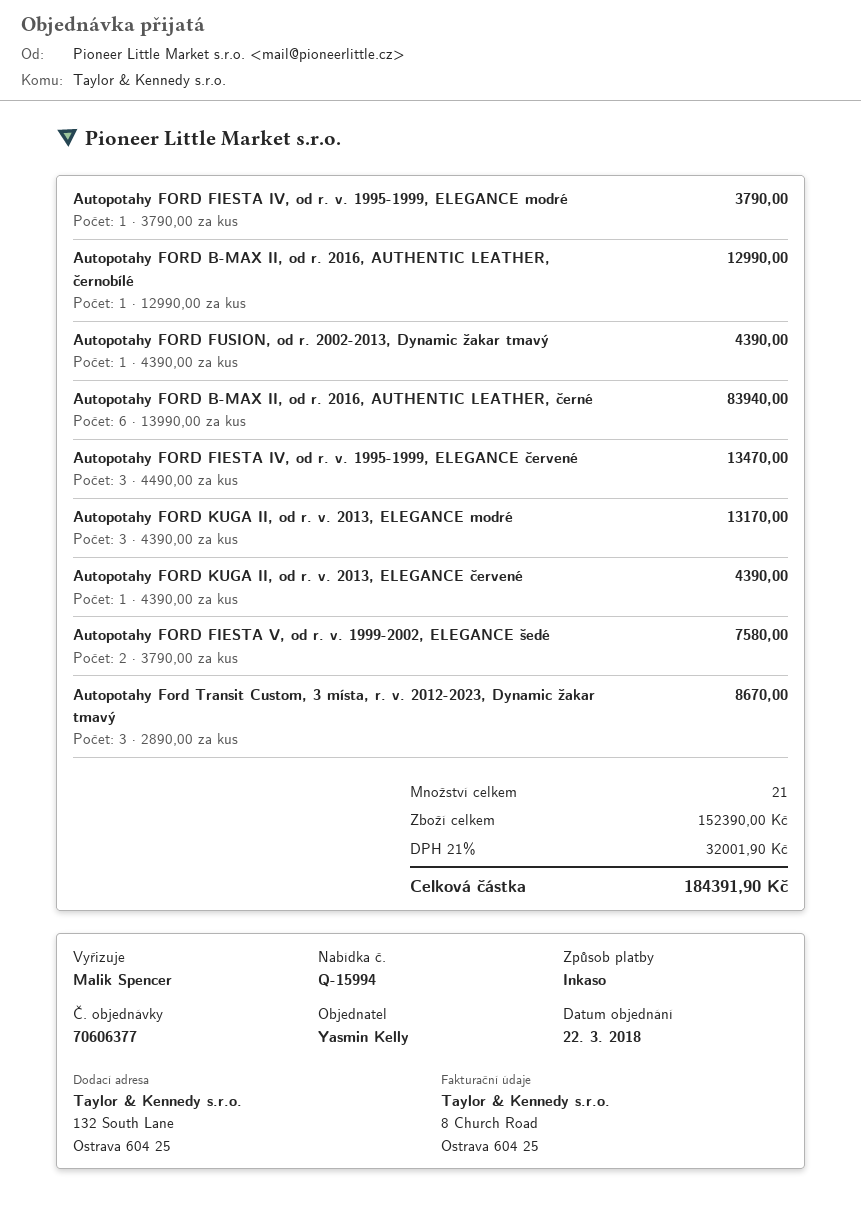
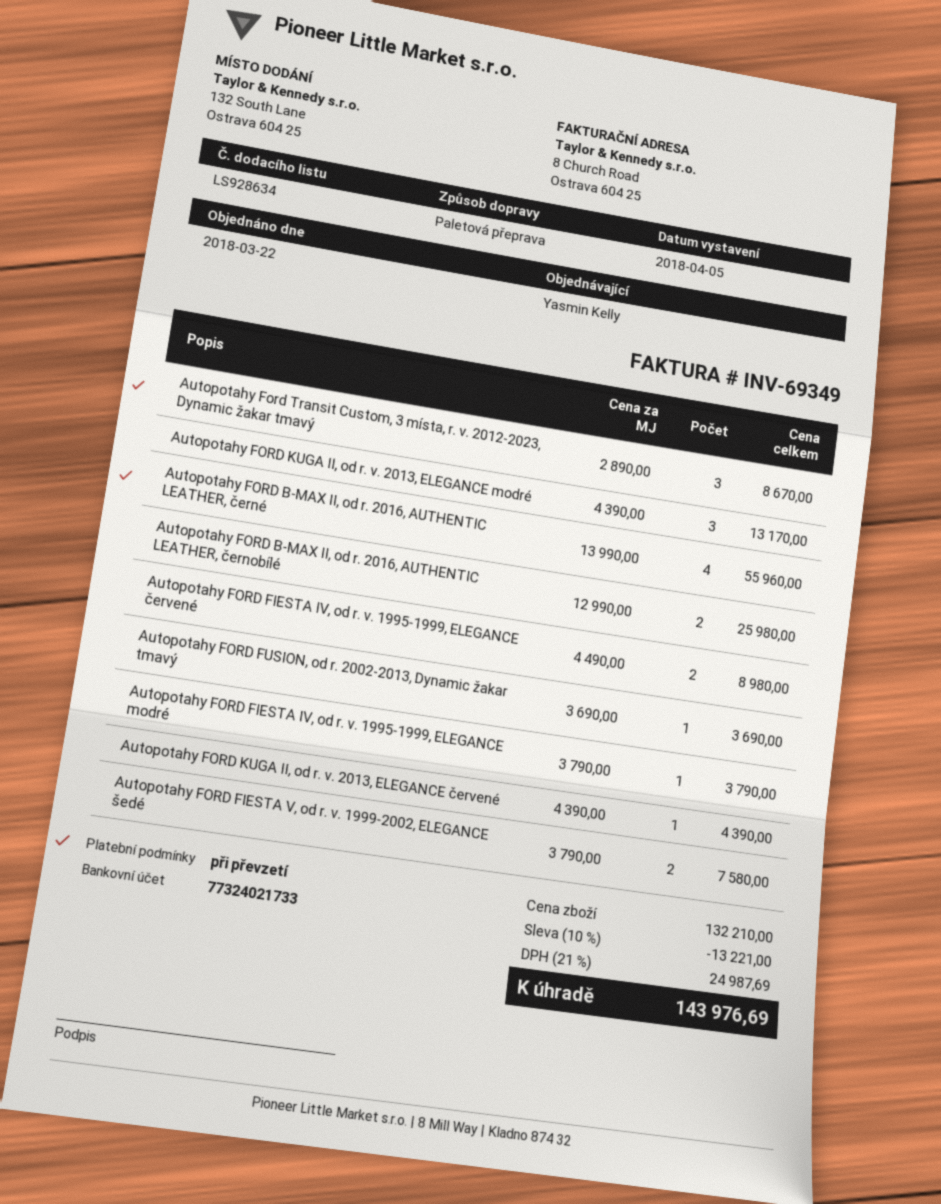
Autopotahy FORD B-MAX II, od r. 2016, AUTHENTIC LEATHER, černobílé: 1 x 12990.00 = 12990.00 -> 2 x 12990.00 = 25980.00
Autopotahy FORD FUSION, od r. 2002-2013, Dynamic žakar tmavý: 1 x 4390.00 = 4390.00 -> 1 x 3690.00 = 3690.00
Autopotahy FORD B-MAX II, od r. 2016, AUTHENTIC LEATHER, černé: 6 x 13990.00 = 83940.00 -> 4 x 13990.00 = 55960.00
Autopotahy FORD FIESTA IV, od r. v. 1995-1999, ELEGANCE červené: 3 x 4490.00 = 13470.00 -> 2 x 4490.00 = 8980.00
subtotal: 152390.00 -> 132210.00
discount: none -> 10% = 13221.00
tax: 21% = 32001.90 -> 21% = 24987.69
total: 184391.90 -> 143976.69

